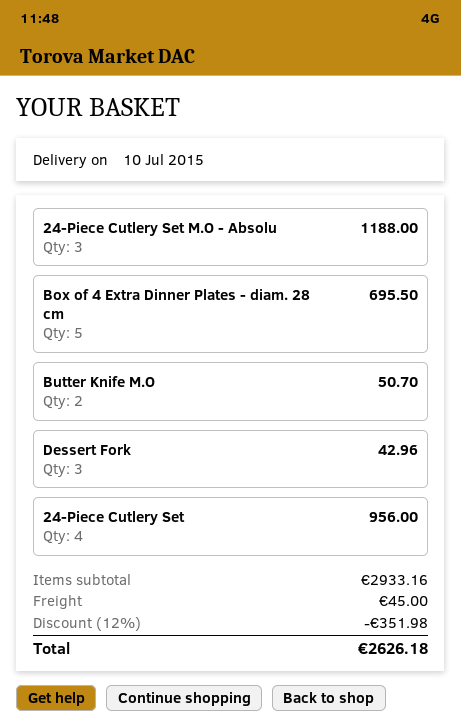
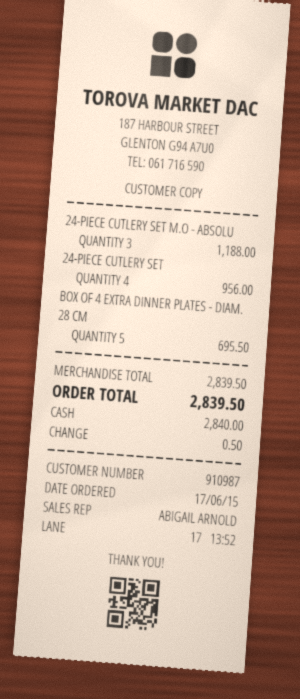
Butter Knife M.O: 2 for 50.70 -> none
Dessert Fork: 3 for 42.96 -> none
subtotal: 2933.16 -> 2839.50
discount: 12% = 351.98 -> none
shipping: 45.00 -> none
total: 2626.18 -> 2839.50

